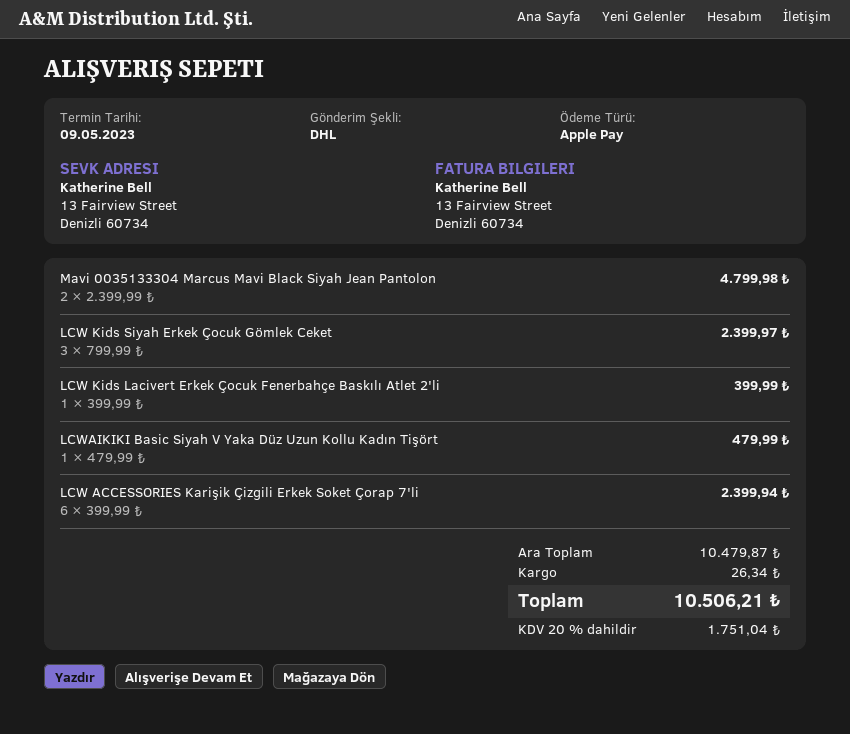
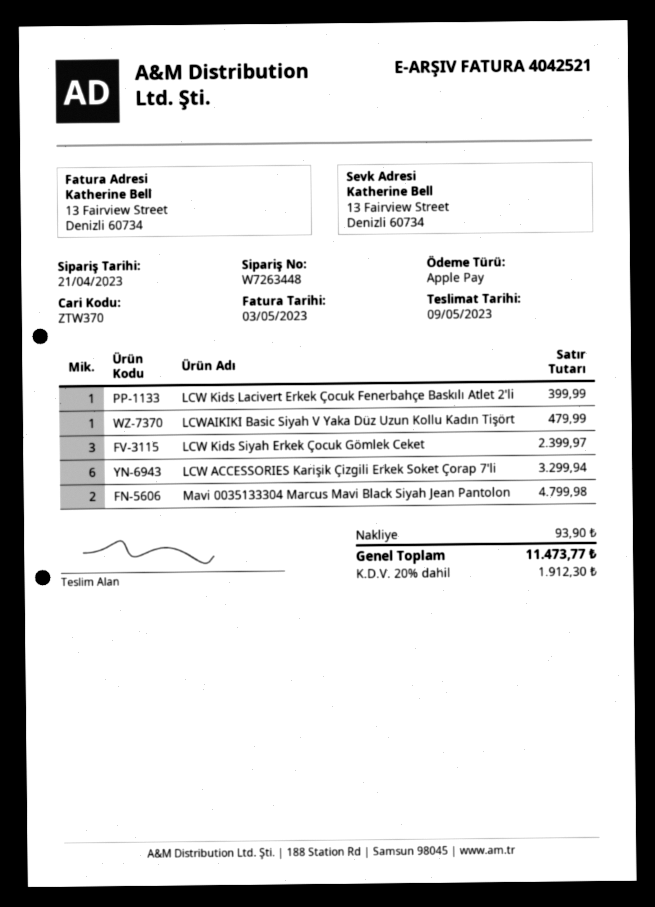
LCW ACCESSORIES Karişik Çizgili Erkek Soket Çorap 7'li: 6 for 2399.94 -> 6 for 3299.94
shipping: 26.34 -> 93.90
tax: 20% = 1751.04 -> 20% = 1912.30
total: 10506.21 -> 11473.77

